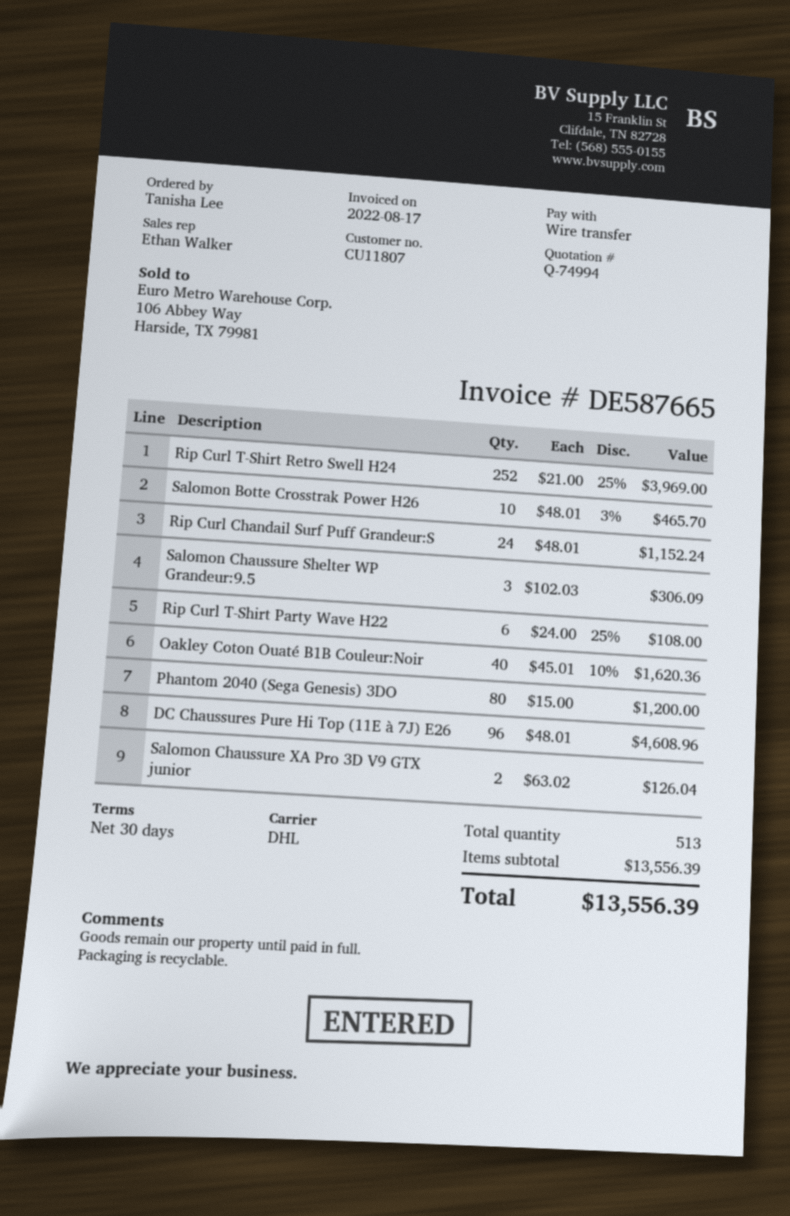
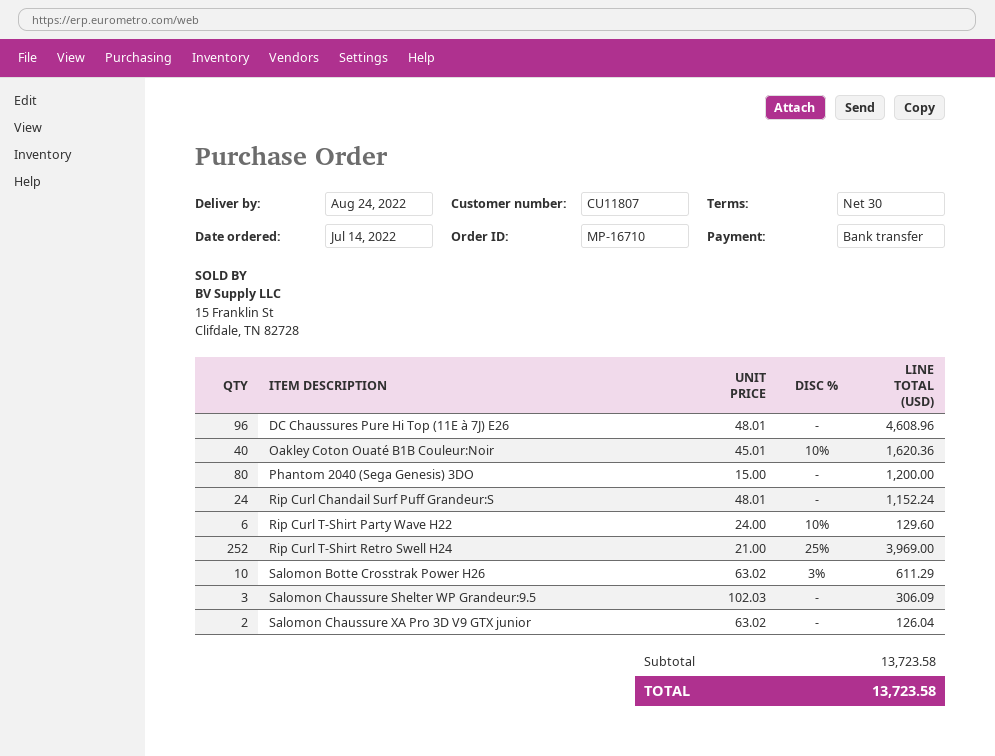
Salomon Botte Crosstrak Power H26: 10 x 48.01 - 3% = 465.70 -> 10 x 63.02 - 3% = 611.29
Rip Curl T-Shirt Party Wave H22: 6 x 24.00 - 25% = 108.00 -> 6 x 24.00 - 10% = 129.60
subtotal: 13556.39 -> 13723.58
total: 13556.39 -> 13723.58

